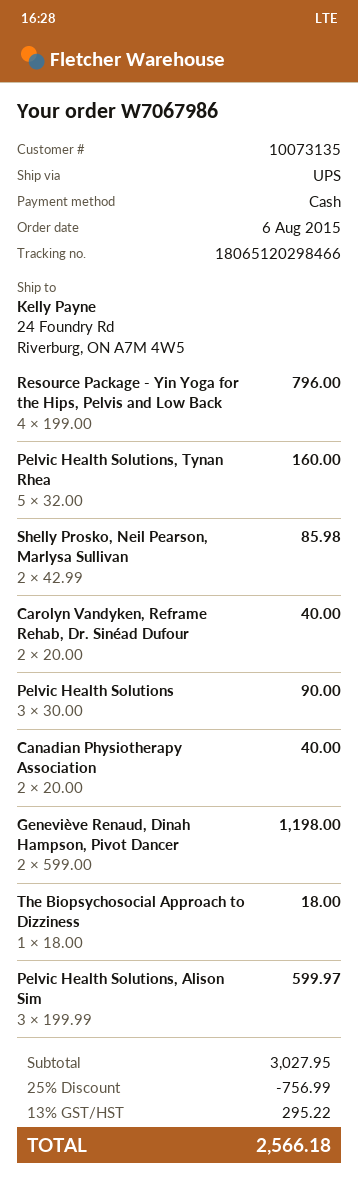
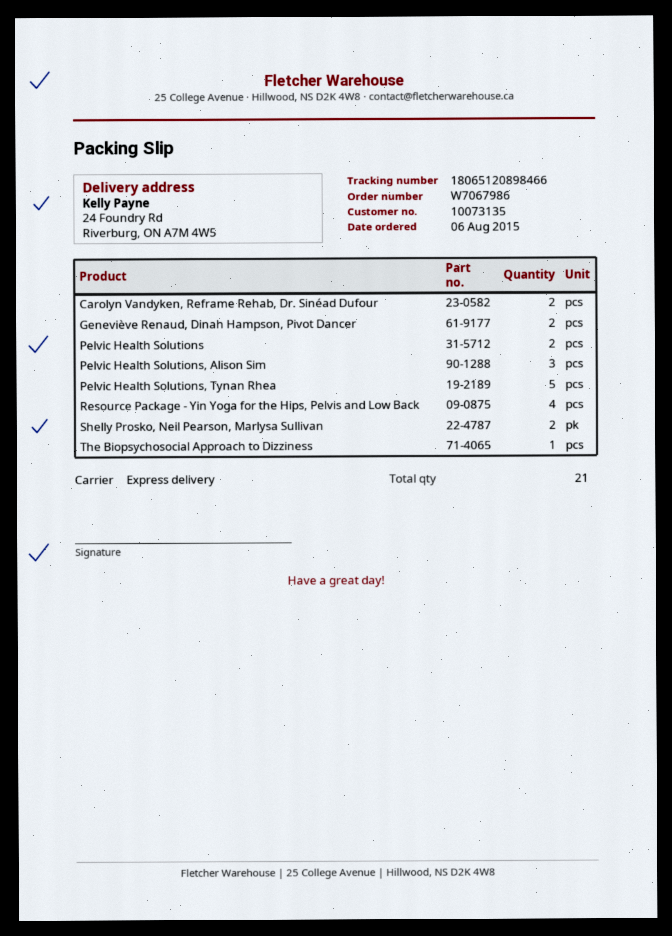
shipping method: UPS -> express
tracking number: 18065120298466 -> 18065120898466
Pelvic Health Solutions: 3 -> 2
Canadian Physiotherapy Association: 2 -> none

